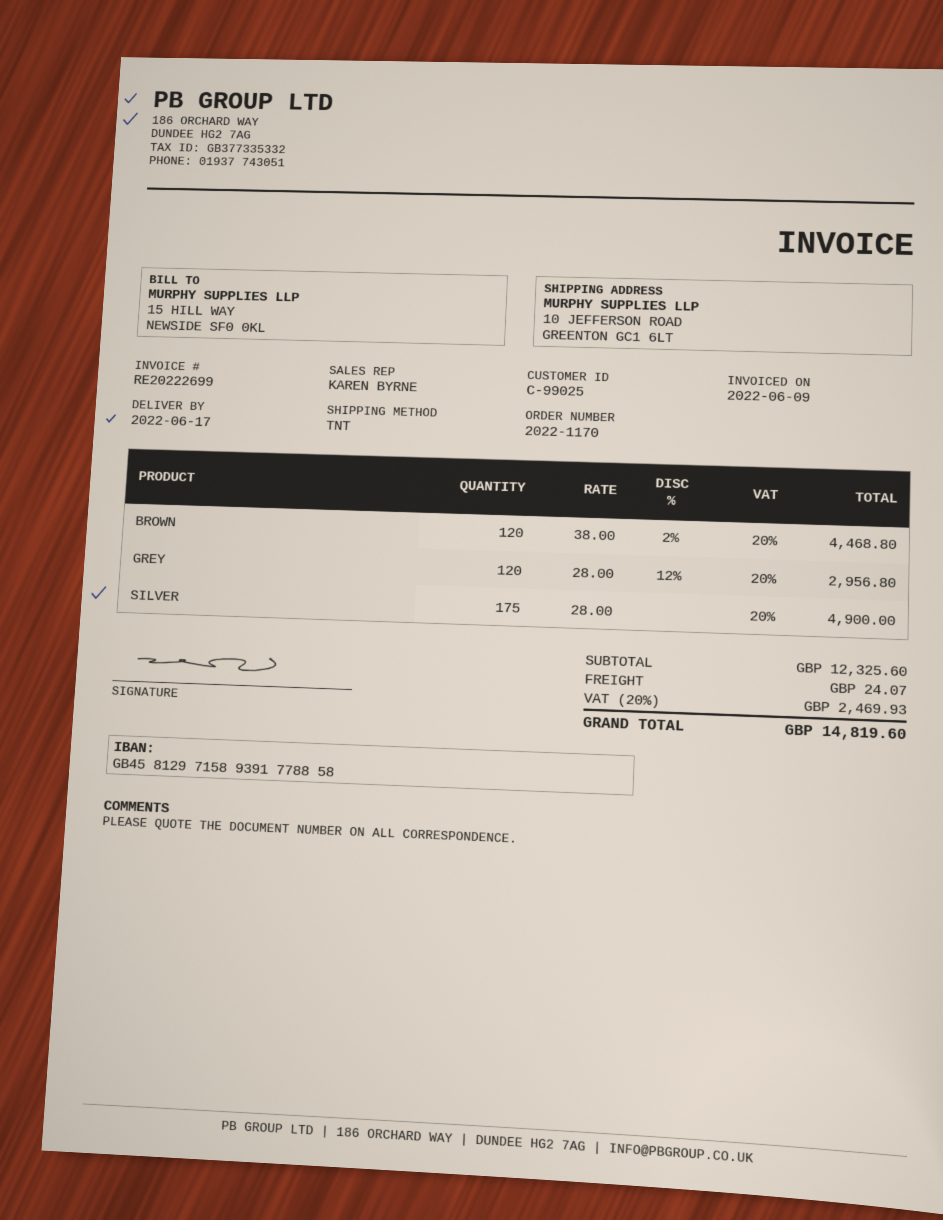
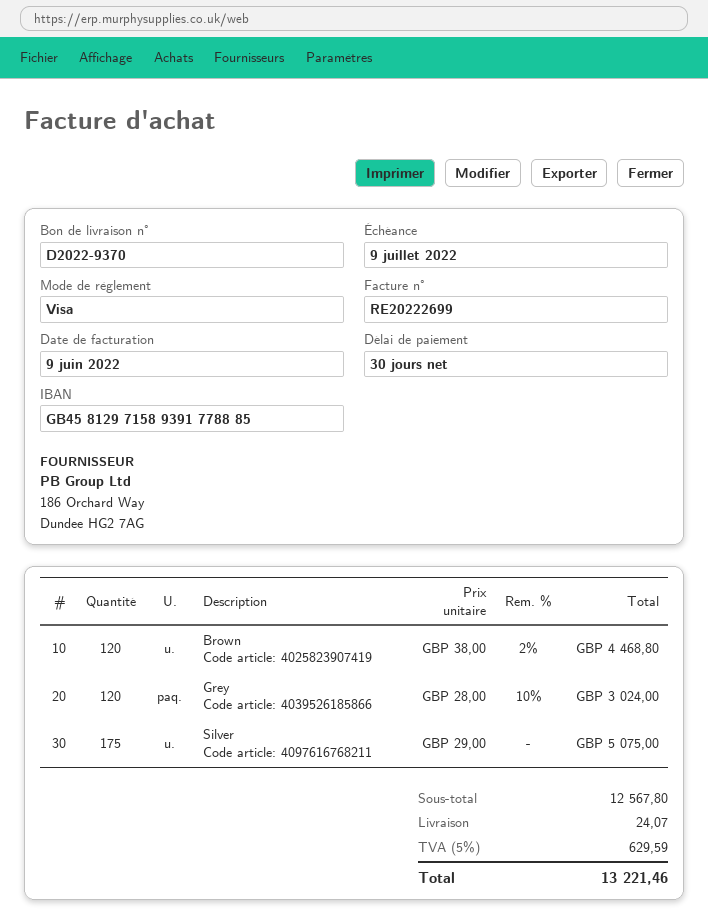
bank account: GB45812971589391778858 -> GB45812971589391778885
GREY: 120 x 28.00 - 12% = 2956.80 -> 120 x 28.00 - 10% = 3024.00
SILVER: 175 x 28.00 = 4900.00 -> 175 x 29.00 = 5075.00
subtotal: 12325.60 -> 12567.80
tax: 20% = 2469.93 -> 5% = 629.59
total: 14819.60 -> 13221.46

